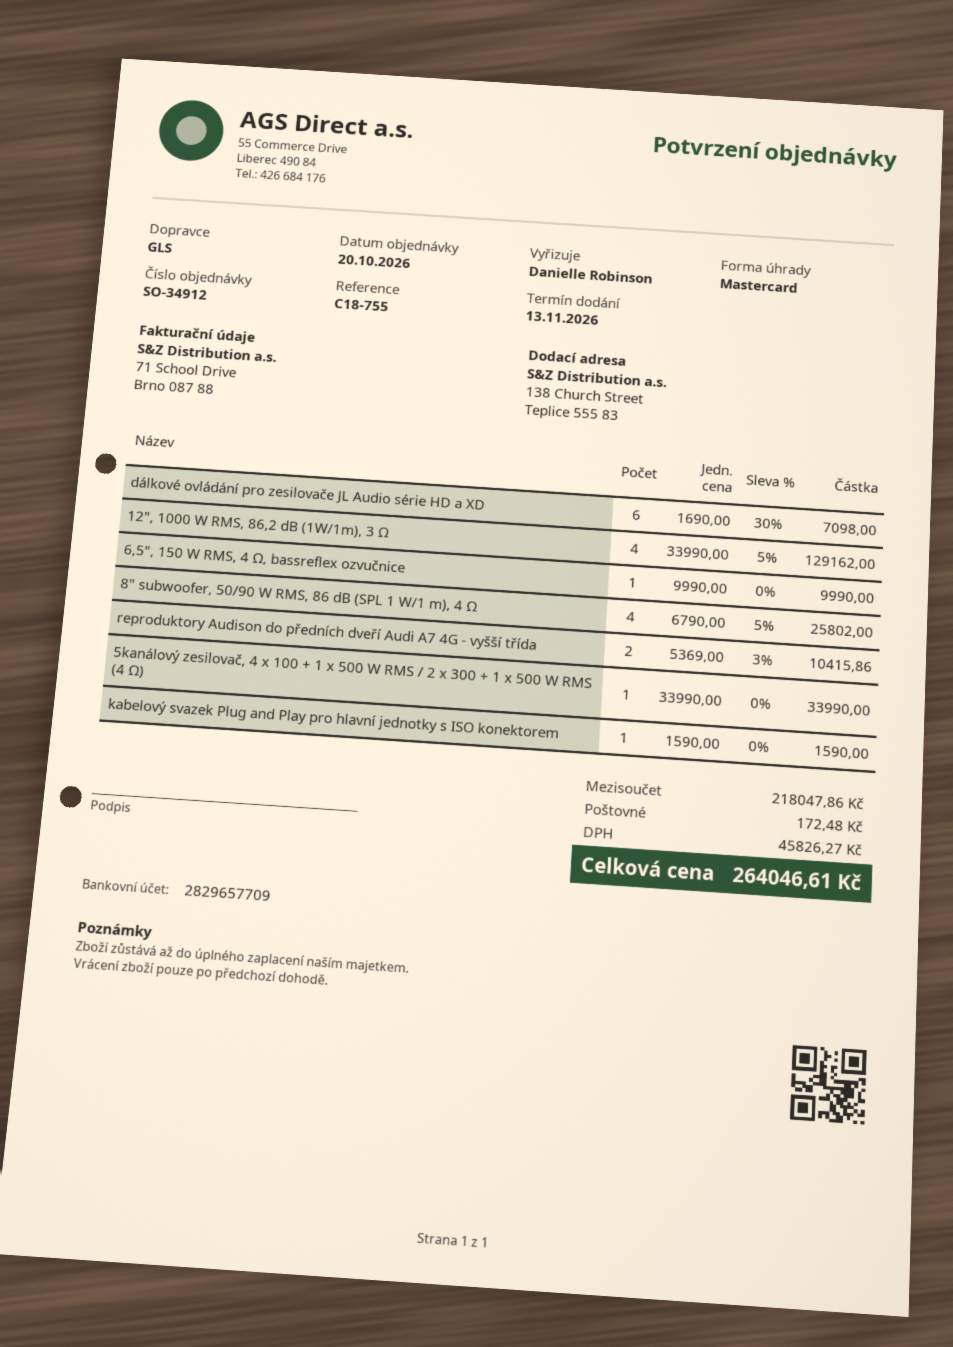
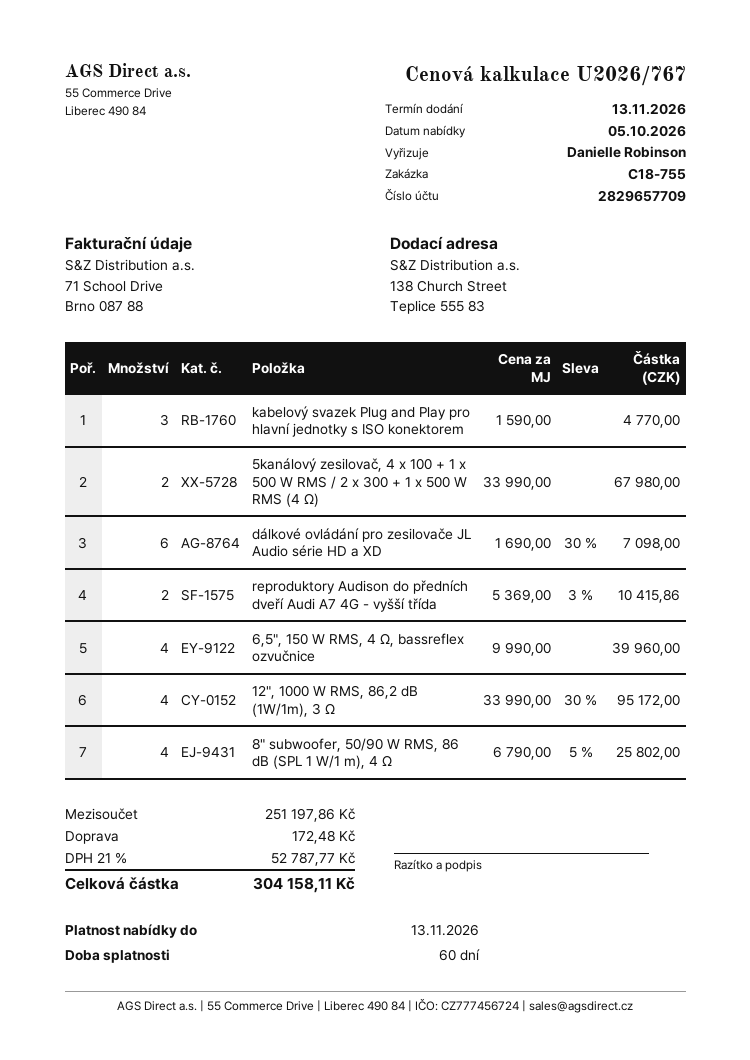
12", 1000 W RMS, 86,2 dB (1W/1m), 3 Ω: 4 x 33990.00 - 5% = 129162.00 -> 4 x 33990.00 - 30% = 95172.00
6,5", 150 W RMS, 4 Ω, bassreflex ozvučnice: 1 x 9990.00 = 9990.00 -> 4 x 9990.00 = 39960.00
5kanálový zesilovač, 4 x 100 + 1 x 500 W RMS / 2 x 300 + 1 x 500 W RMS (4 Ω): 1 x 33990.00 = 33990.00 -> 2 x 33990.00 = 67980.00
kabelový svazek Plug and Play pro hlavní jednotky s ISO konektorem: 1 x 1590.00 = 1590.00 -> 3 x 1590.00 = 4770.00
subtotal: 218047.86 -> 251197.86
tax: 45826.27 -> 52787.77
total: 264046.61 -> 304158.11

